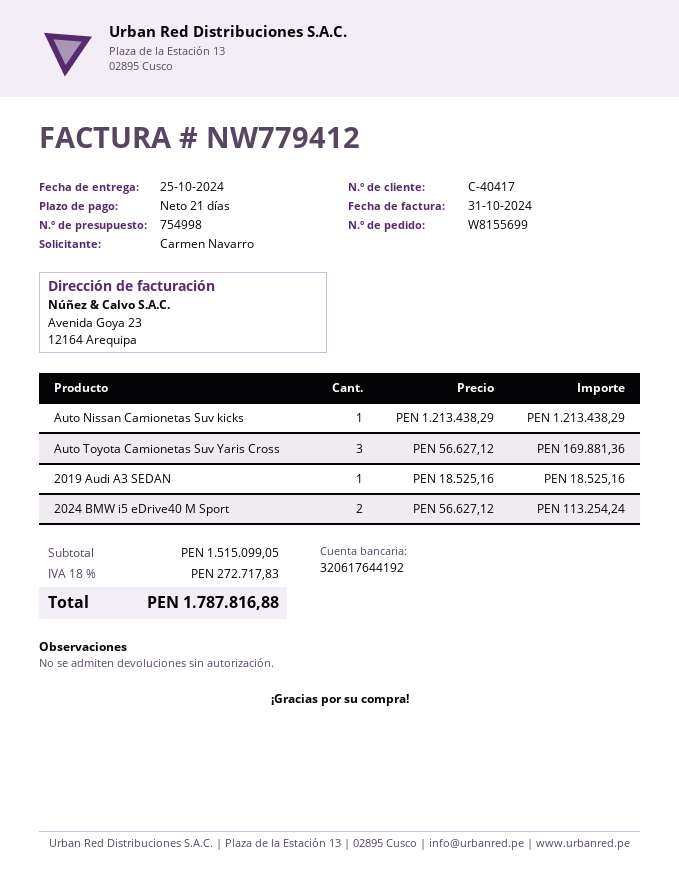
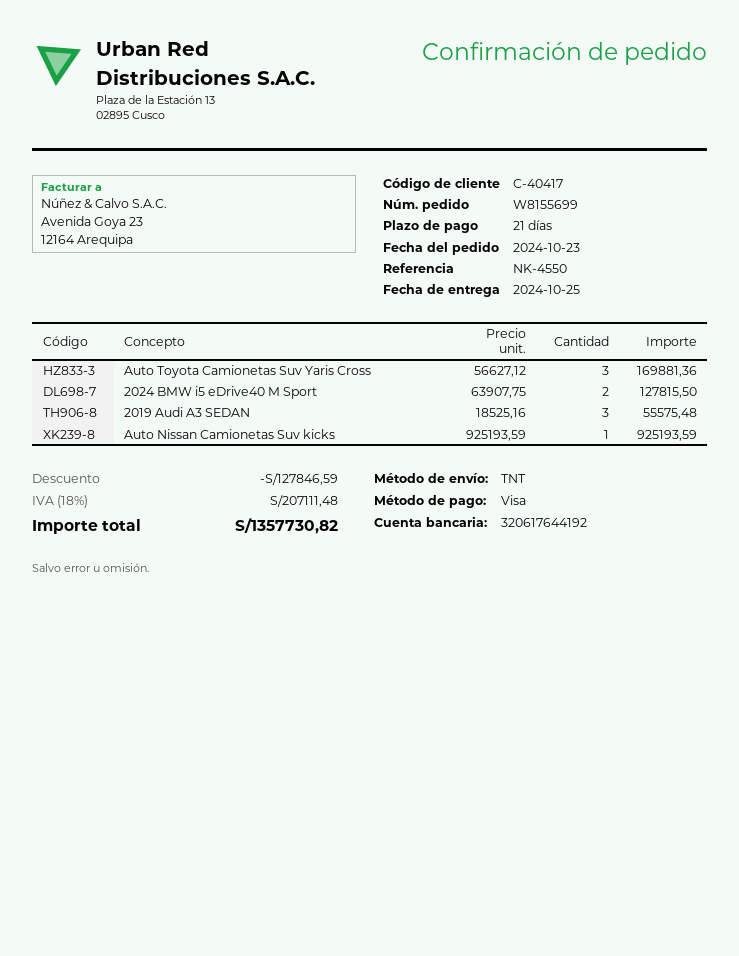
Auto Nissan Camionetas Suv kicks: 1 x 1213438.29 = 1213438.29 -> 1 x 925193.59 = 925193.59
2019 Audi A3 SEDAN: 1 x 18525.16 = 18525.16 -> 3 x 18525.16 = 55575.48
2024 BMW i5 eDrive40 M Sport: 2 x 56627.12 = 113254.24 -> 2 x 63907.75 = 127815.50
discount: none -> 127846.59
tax: 18% = 272717.83 -> 18% = 207111.48
total: 1787816.88 -> 1357730.82

